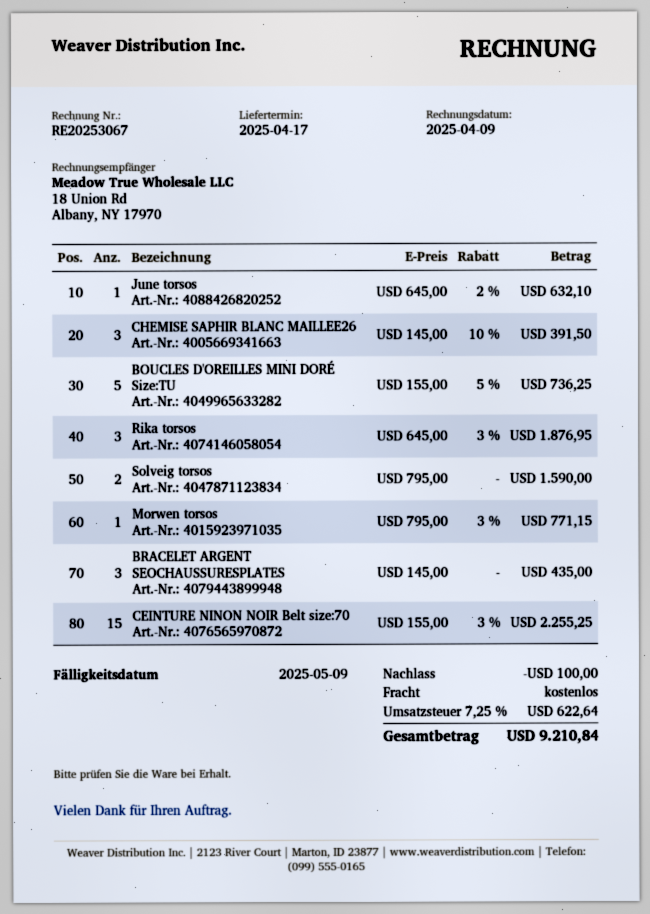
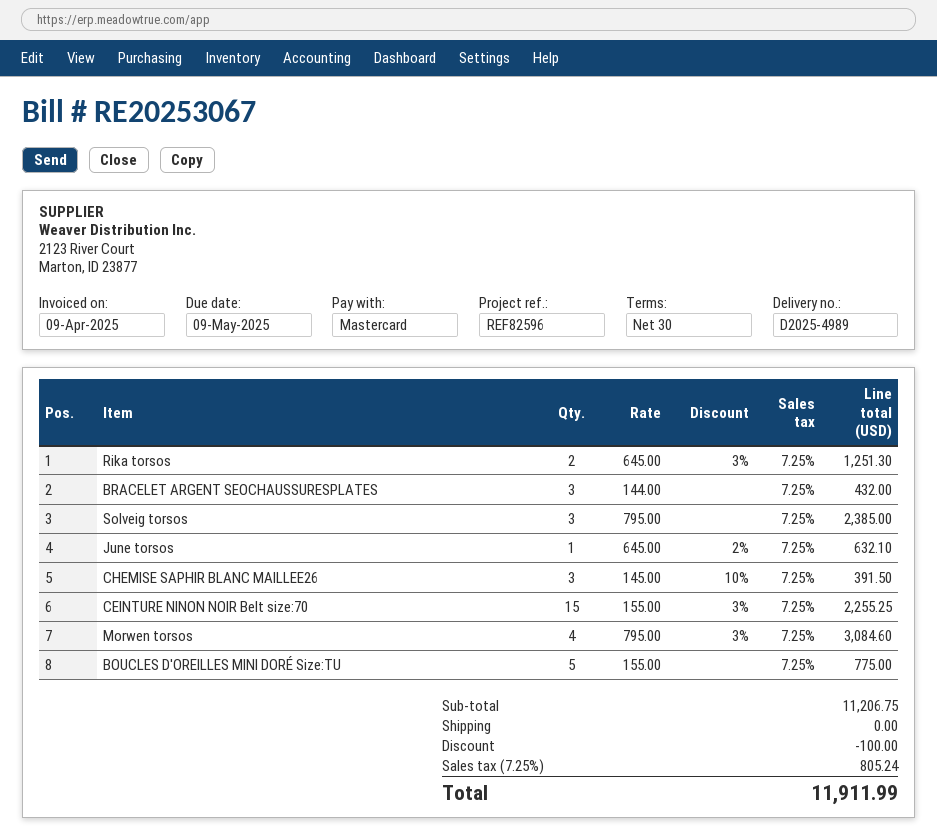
BOUCLES D'OREILLES MINI DORÉ Size:TU: 5 x 155.00 - 5% = 736.25 -> 5 x 155.00 = 775.00
Rika torsos: 3 x 645.00 - 3% = 1876.95 -> 2 x 645.00 - 3% = 1251.30
Solveig torsos: 2 x 795.00 = 1590.00 -> 3 x 795.00 = 2385.00
Morwen torsos: 1 x 795.00 - 3% = 771.15 -> 4 x 795.00 - 3% = 3084.60
BRACELET ARGENT SEOCHAUSSURESPLATES: 3 x 145.00 = 435.00 -> 3 x 144.00 = 432.00
tax: 7.25% = 622.64 -> 7.25% = 805.24
total: 9210.84 -> 11911.99

